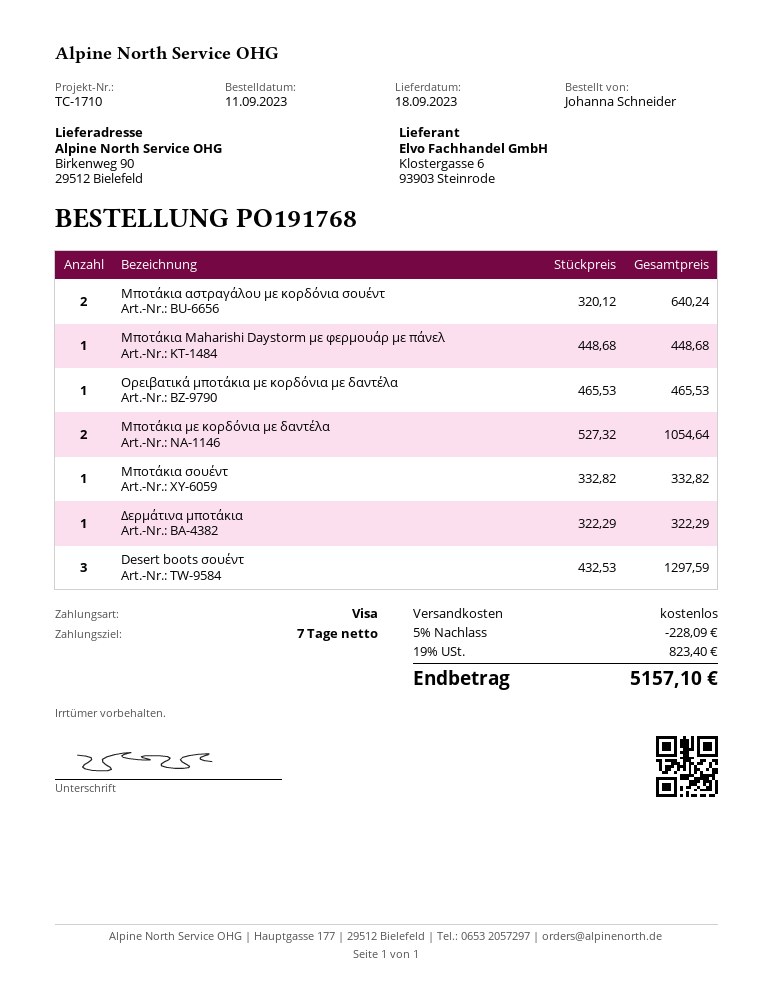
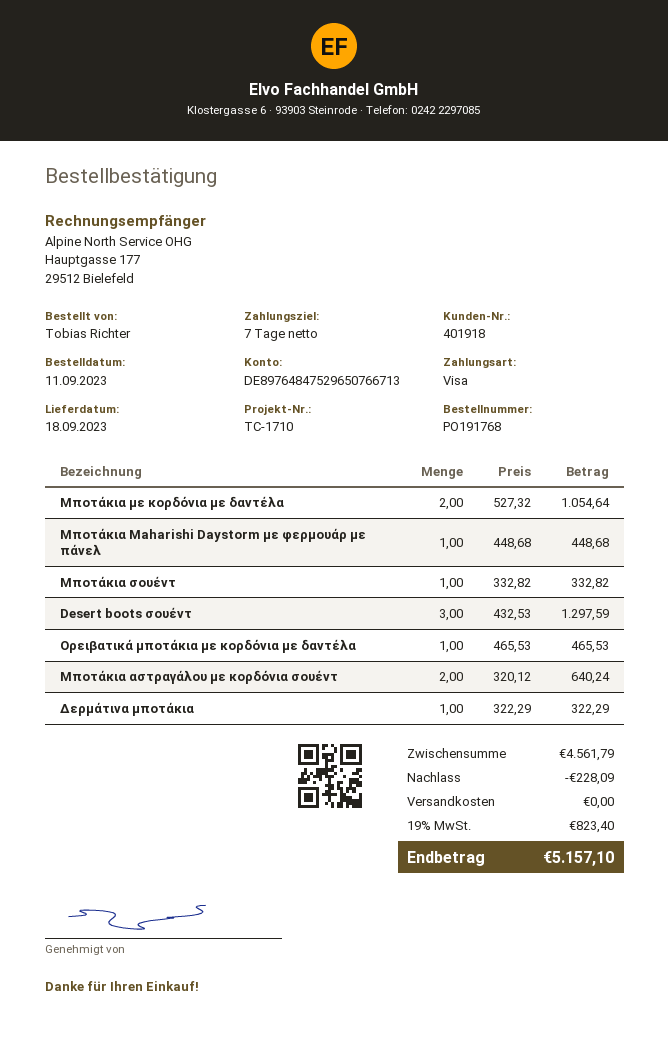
ordered by: Johanna Schneider -> Tobias Richter

